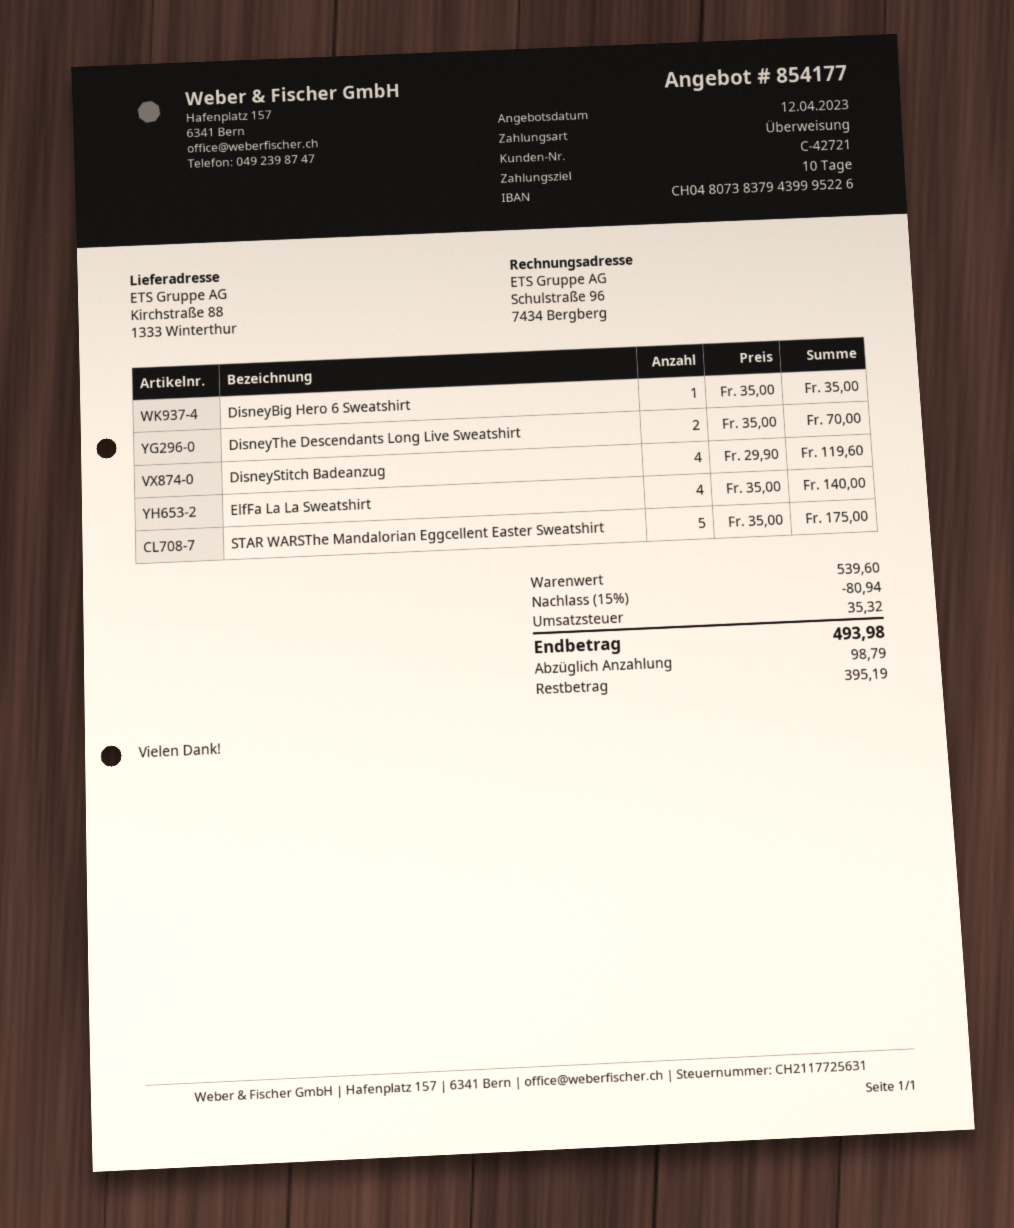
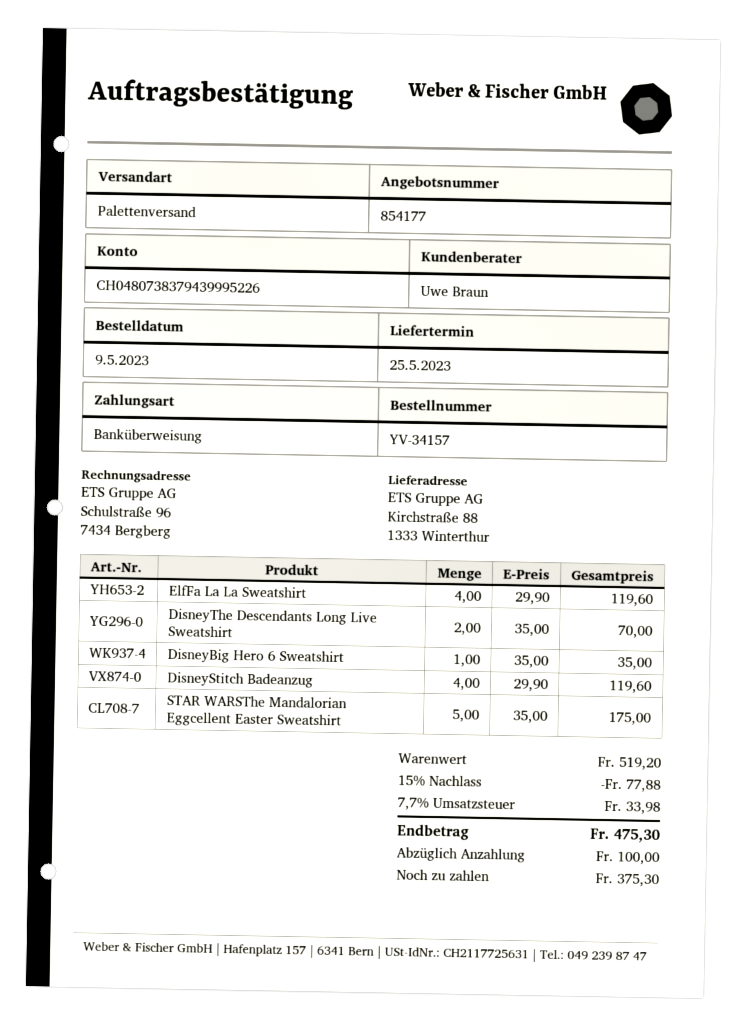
ElfFa La La Sweatshirt: 4 x 35.00 = 140.00 -> 4 x 29.90 = 119.60
subtotal: 539.60 -> 519.20
discount: 15% = 80.94 -> 15% = 77.88
tax: 35.32 -> 33.98
total: 493.98 -> 475.30
deposit: 98.79 -> 100.00
balance: 395.19 -> 375.30

